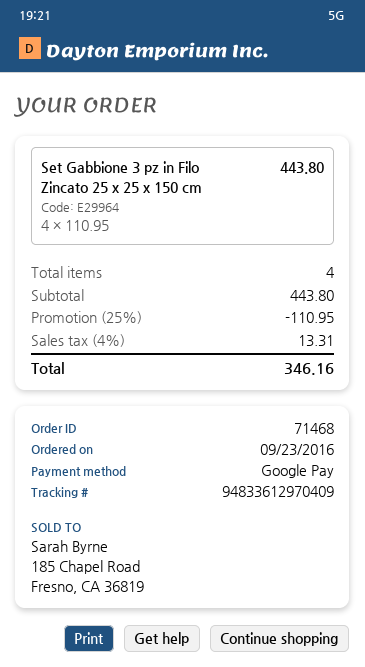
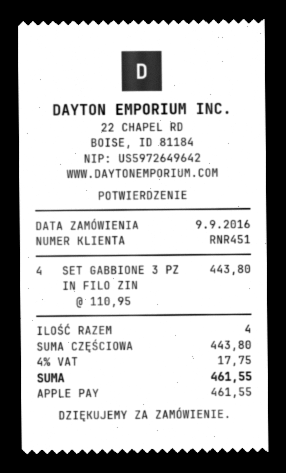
order date: 2016-09-23 -> 2016-09-09
payment method: Google Pay -> Apple Pay
discount: 25% = 110.95 -> none
tax: 4% = 13.31 -> 4% = 17.75
total: 346.16 -> 461.55

